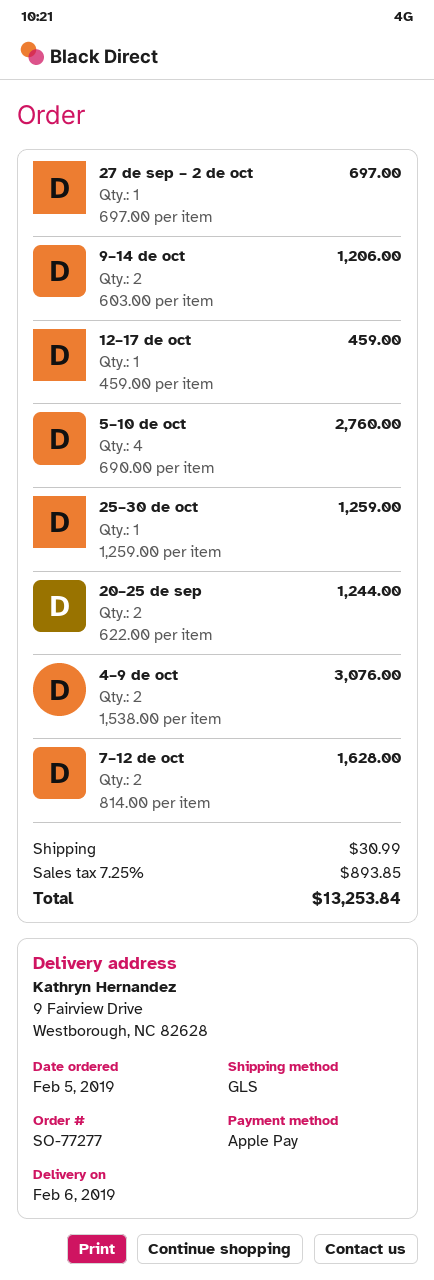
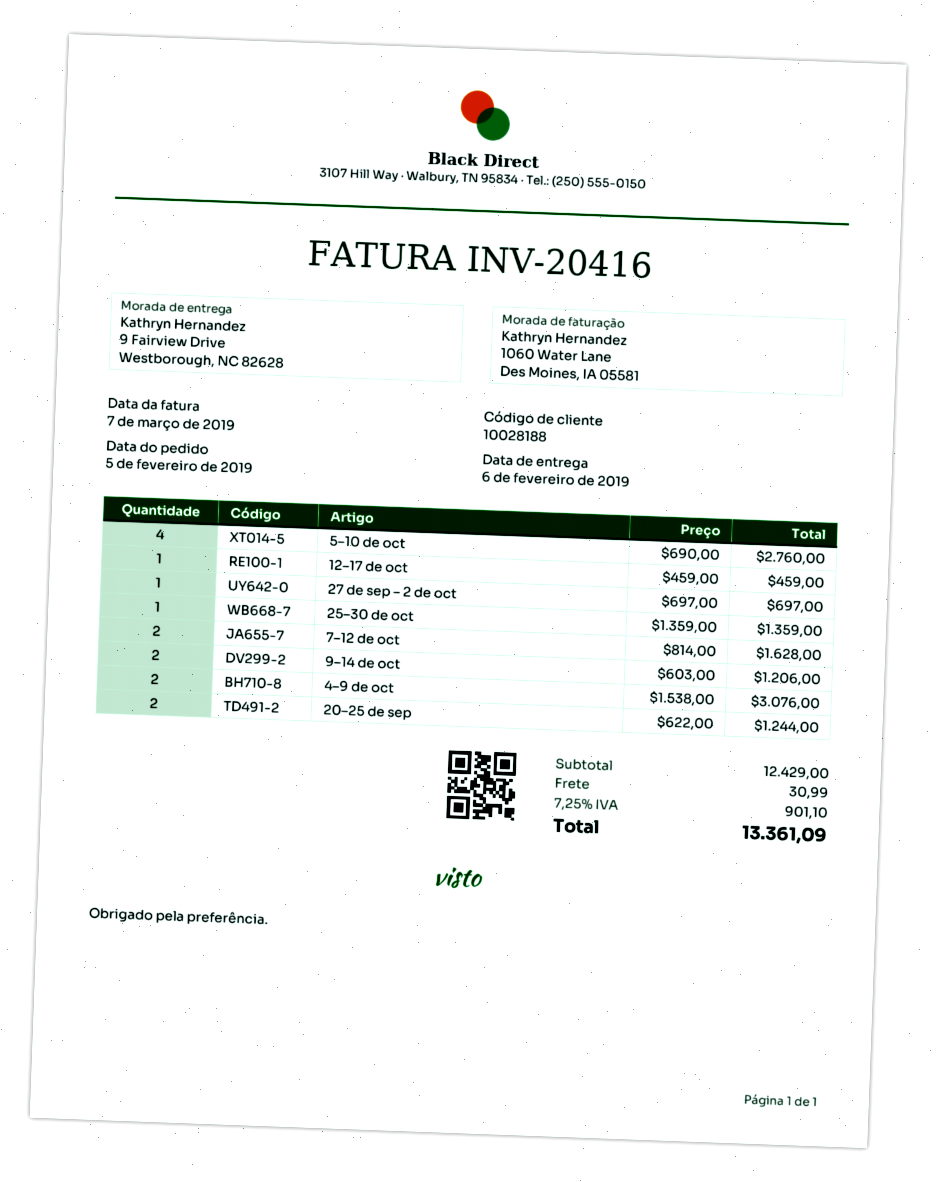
25–30 de oct: 1 x 1259.00 = 1259.00 -> 1 x 1359.00 = 1359.00
tax: 7.25% = 893.85 -> 7.25% = 901.10
total: 13253.84 -> 13361.09

